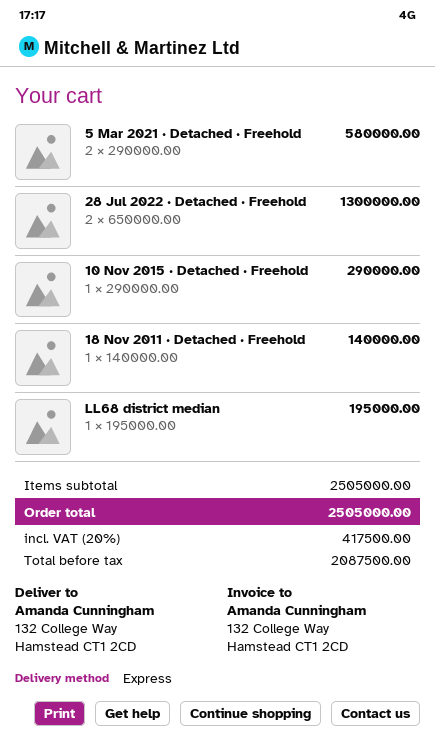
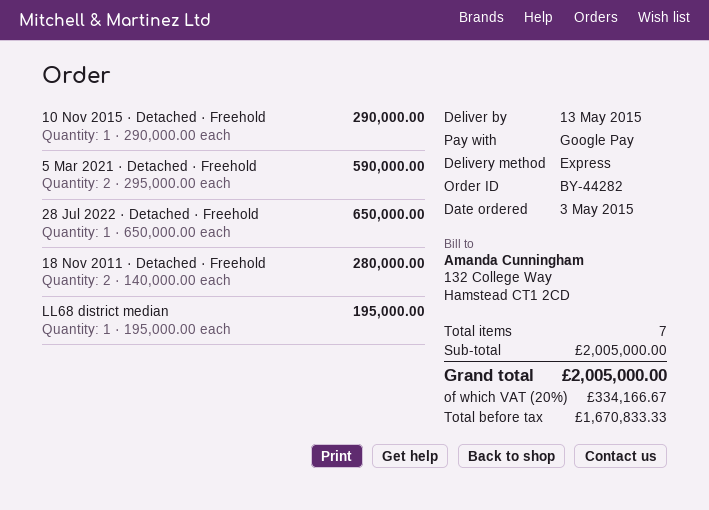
5 Mar 2021 · Detached · Freehold: 2 x 290000.00 = 580000.00 -> 2 x 295000.00 = 590000.00
28 Jul 2022 · Detached · Freehold: 2 x 650000.00 = 1300000.00 -> 1 x 650000.00 = 650000.00
18 Nov 2011 · Detached · Freehold: 1 x 140000.00 = 140000.00 -> 2 x 140000.00 = 280000.00
subtotal: 2505000.00 -> 2005000.00
net: 2087500.00 -> 1670833.33
tax: 20% = 417500.00 -> 20% = 334166.67
total: 2505000.00 -> 2005000.00

